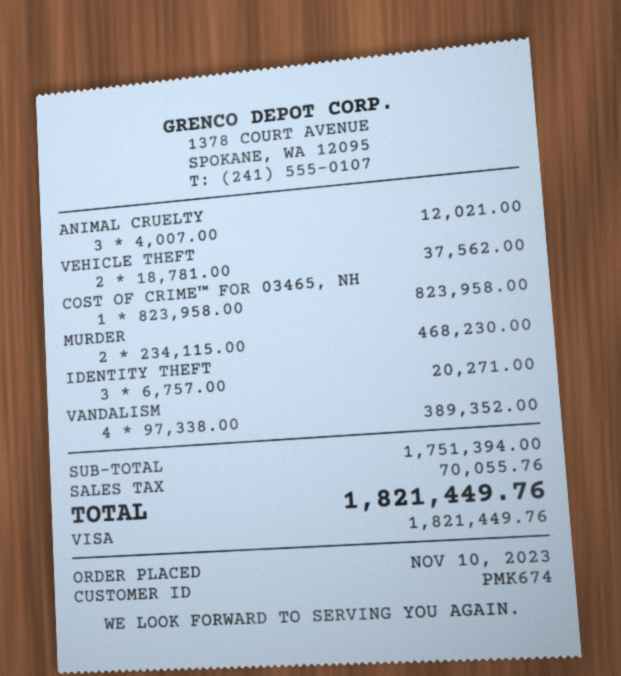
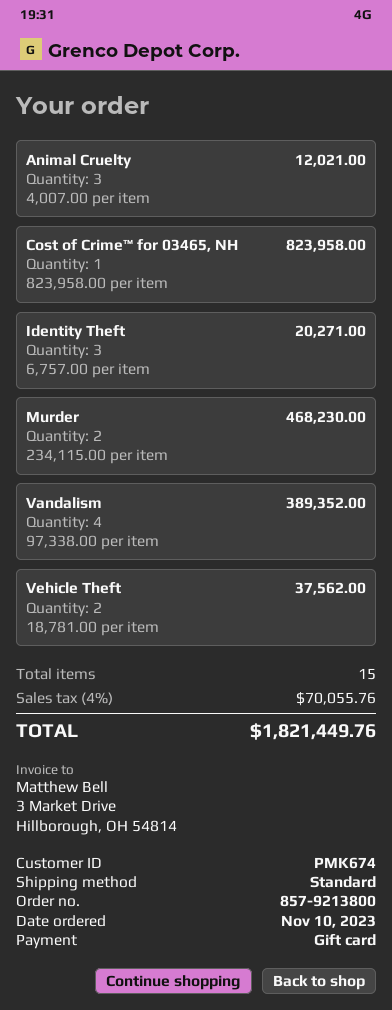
payment method: Visa -> gift card

